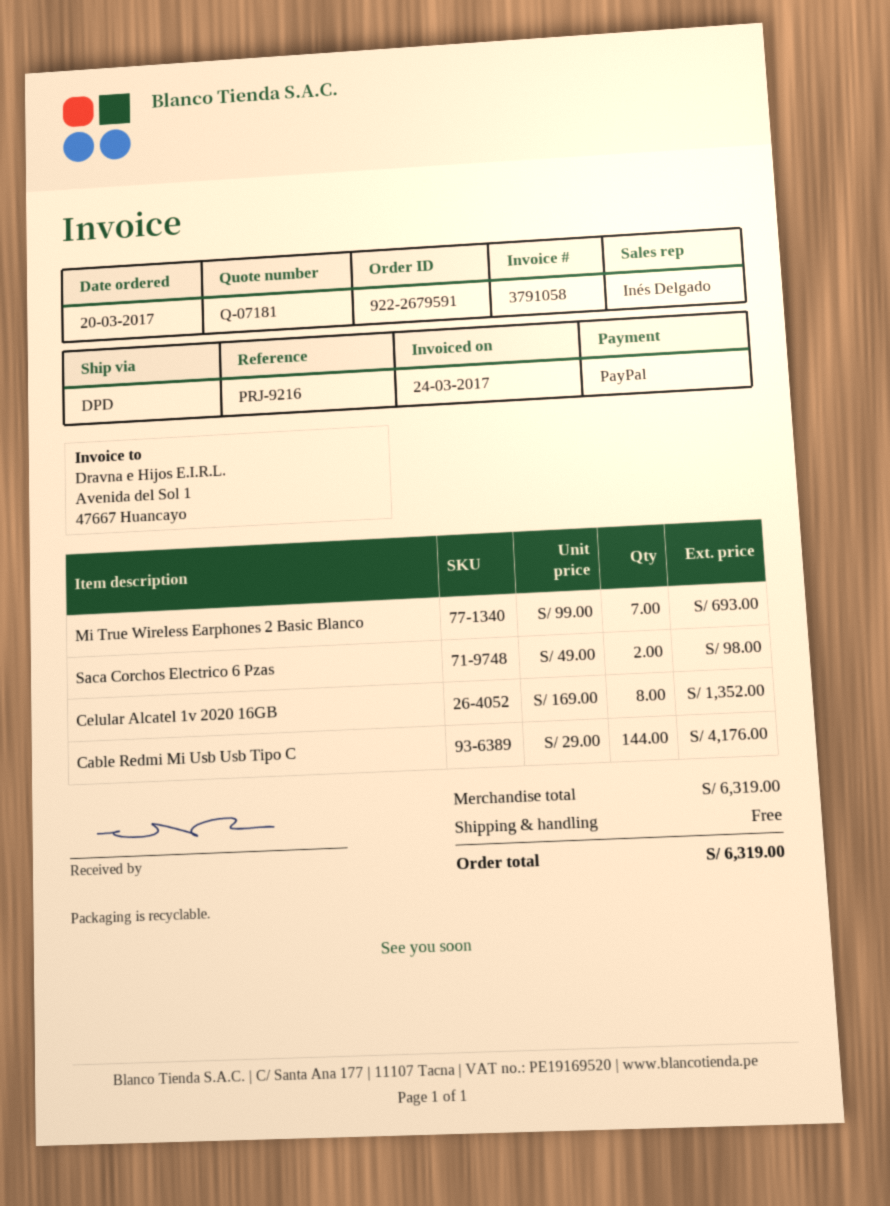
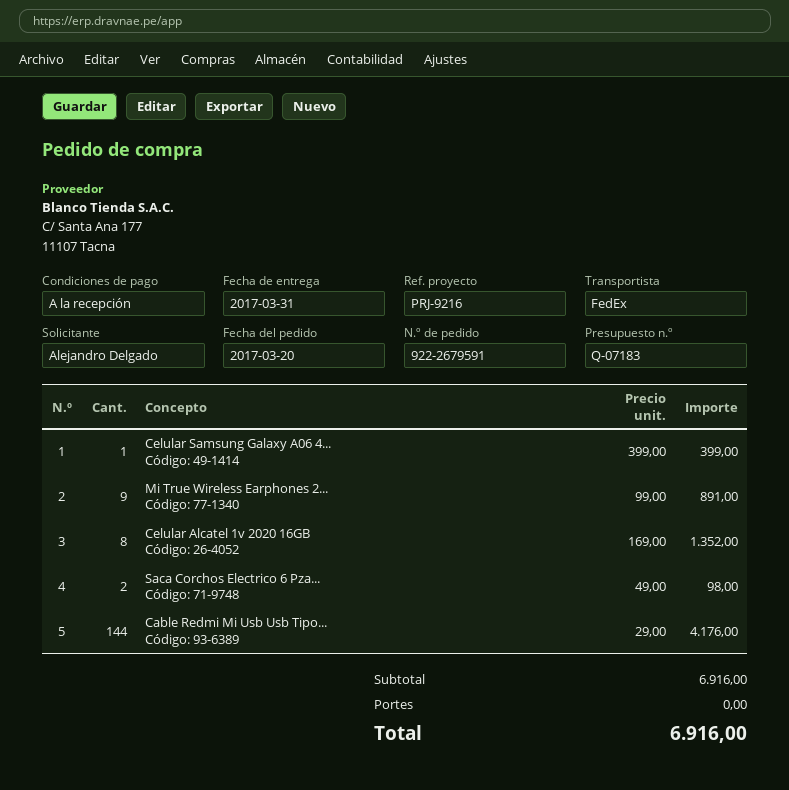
quote number: Q-07181 -> Q-07183
shipping method: DPD -> FedEx
Mi True Wireless Earphones 2 Basic Blanco: 7 x 99.00 = 693.00 -> 9 x 99.00 = 891.00
Celular Samsung Galaxy A06 4...: none -> 1 x 399.00 = 399.00
subtotal: 6319.00 -> 6916.00
total: 6319.00 -> 6916.00

